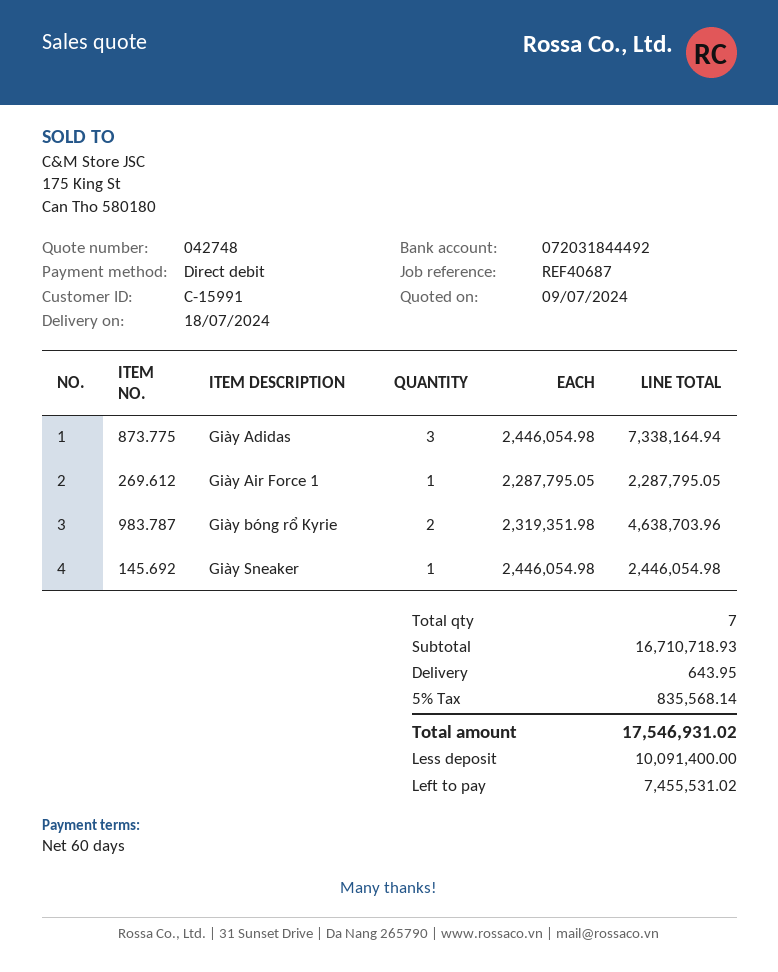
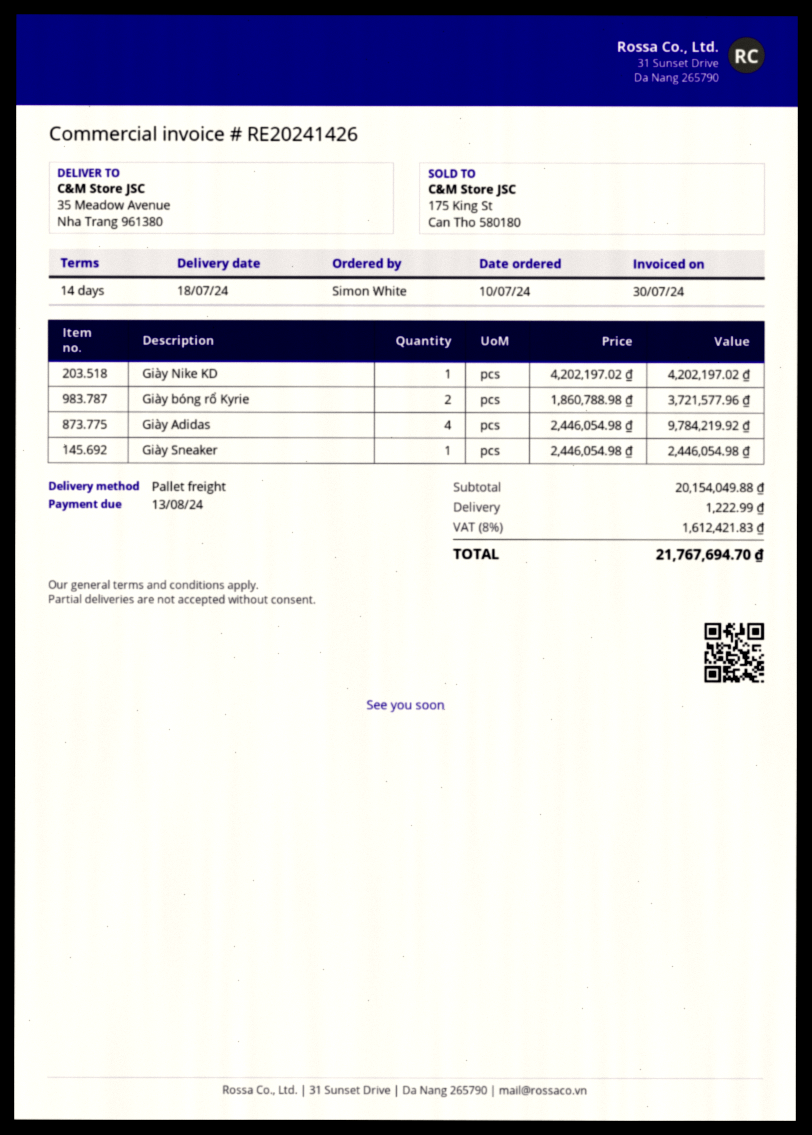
payment terms: 60 days -> 14 days
Giày Adidas: 3 x 2446054.98 = 7338164.94 -> 4 x 2446054.98 = 9784219.92
Giày Air Force 1: 1 x 2287795.05 = 2287795.05 -> none
Giày bóng rổ Kyrie: 2 x 2319351.98 = 4638703.96 -> 2 x 1860788.98 = 3721577.96
Giày Nike KD: none -> 1 x 4202197.02 = 4202197.02
subtotal: 16710718.93 -> 20154049.88
shipping: 643.95 -> 1222.99
tax: 5% = 835568.14 -> 8% = 1612421.83
total: 17546931.02 -> 21767694.70

